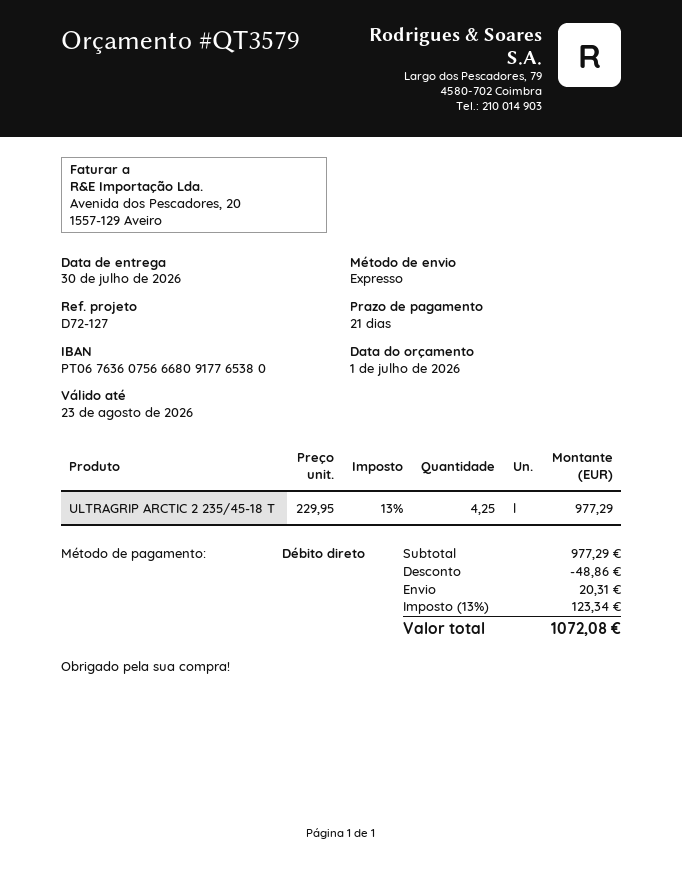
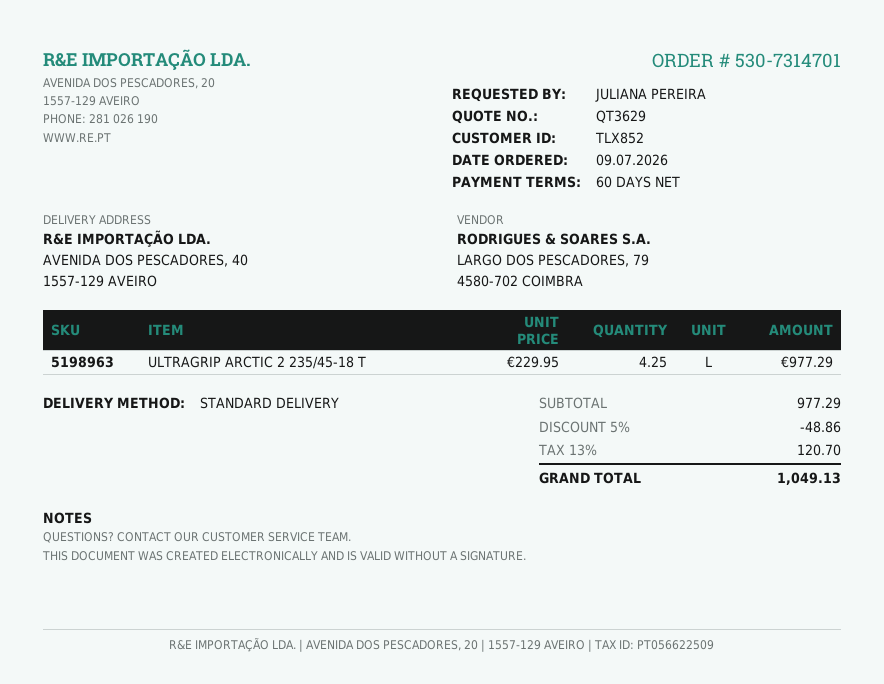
quote number: QT3579 -> QT3629
payment terms: 21 days -> 60 days
shipping method: express -> standard
shipping: 20.31 -> none
tax: 13% = 123.34 -> 13% = 120.70
total: 1072.08 -> 1049.13

